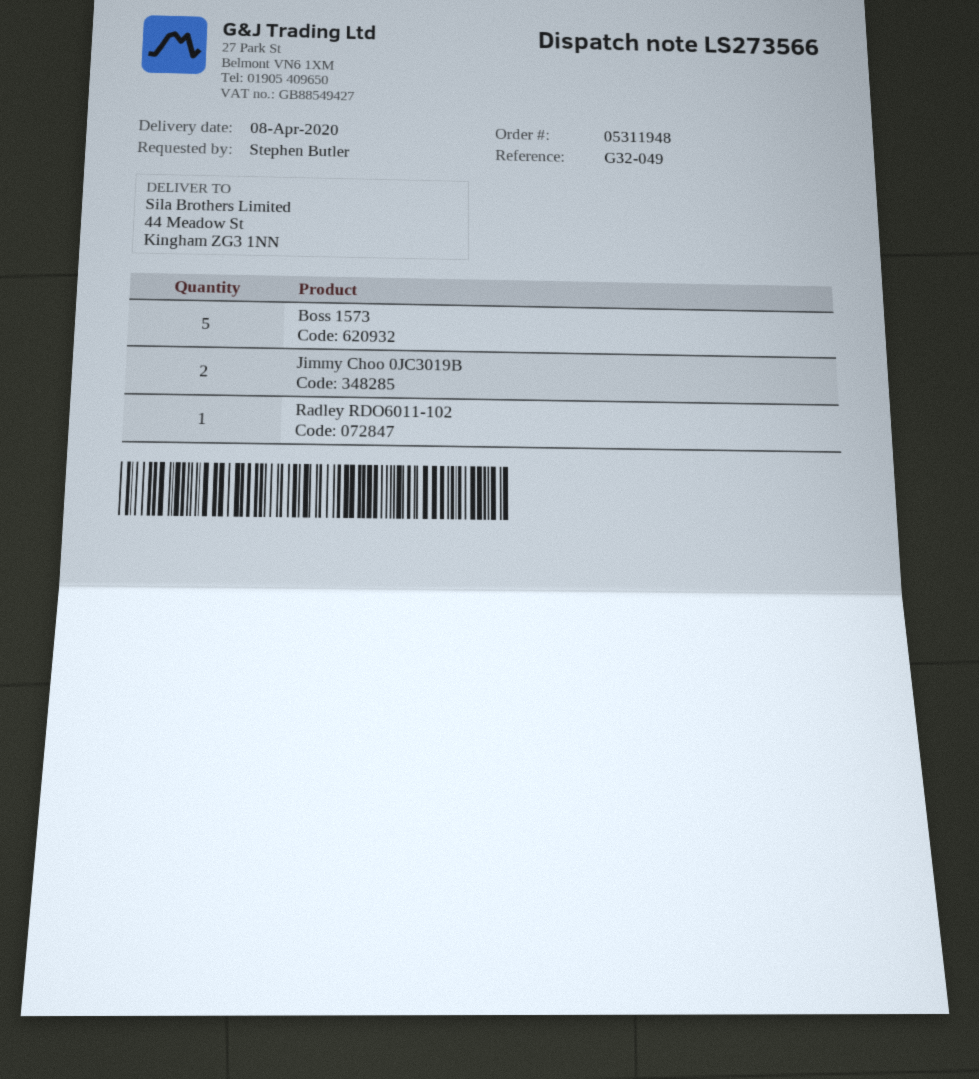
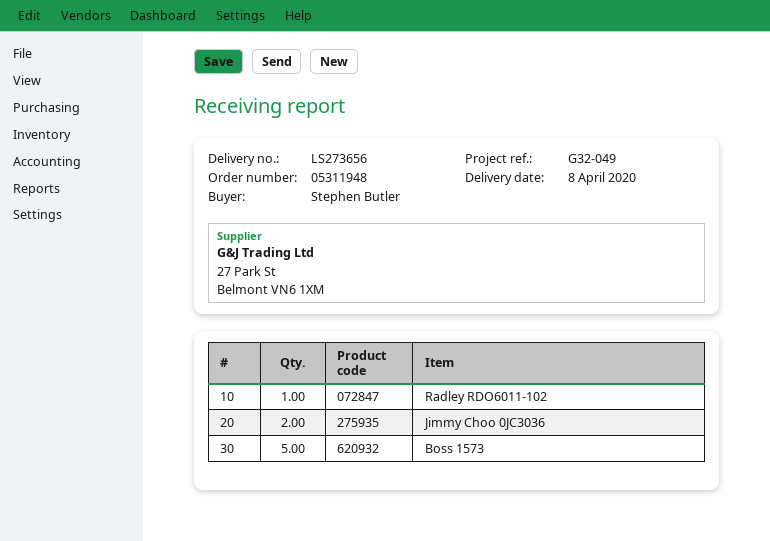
delivery note number: LS273566 -> LS273656
Jimmy Choo 0JC3019B: 2 -> none
Jimmy Choo 0JC3036: none -> 2

